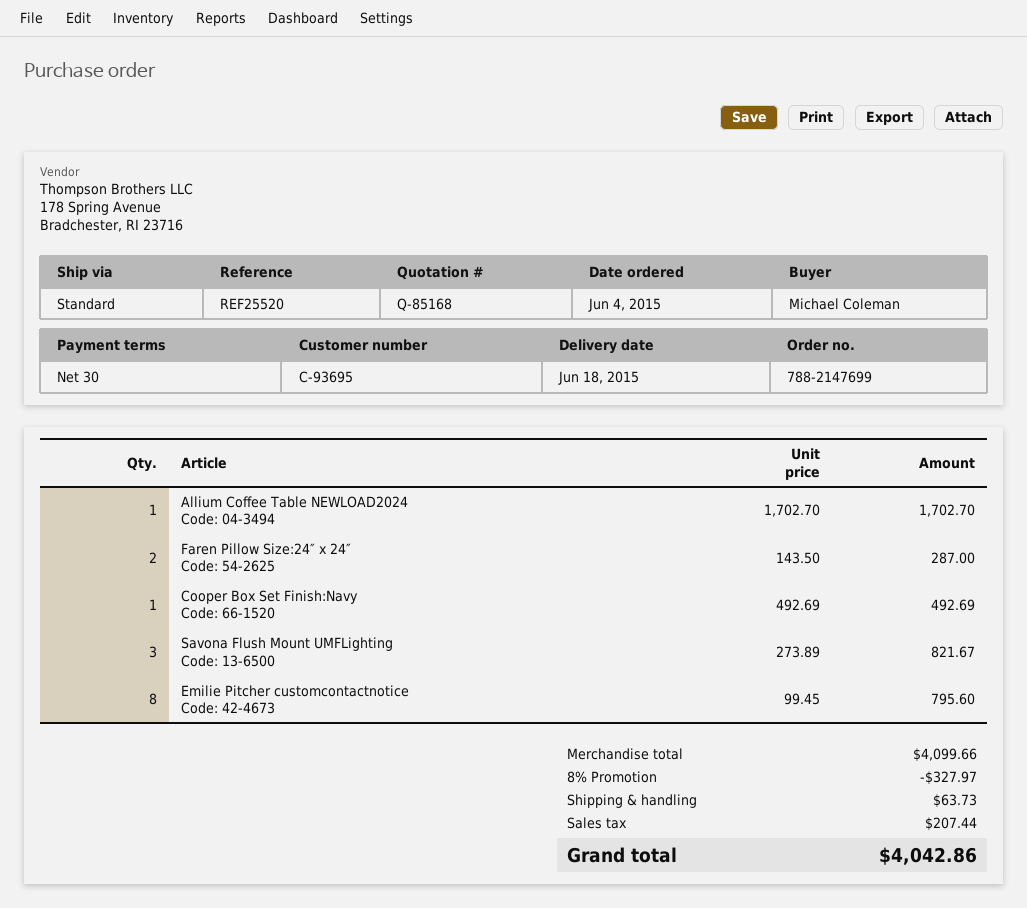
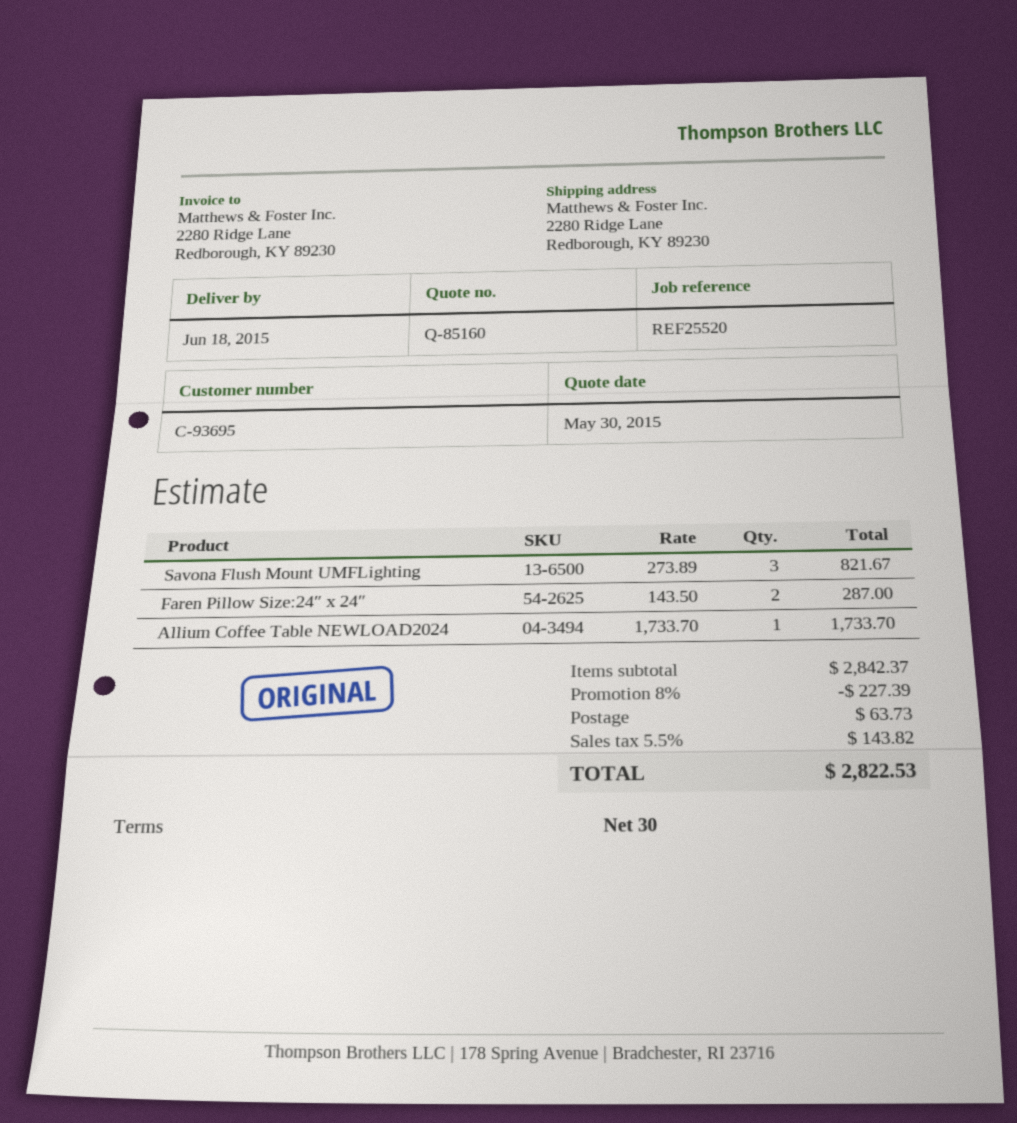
quote number: Q-85168 -> Q-85160
Allium Coffee Table NEWLOAD2024: 1 x 1702.70 = 1702.70 -> 1 x 1733.70 = 1733.70
Cooper Box Set Finish:Navy: 1 x 492.69 = 492.69 -> none
Emilie Pitcher customcontactnotice: 8 x 99.45 = 795.60 -> none
subtotal: 4099.66 -> 2842.37
discount: 8% = 327.97 -> 8% = 227.39
tax: 207.44 -> 143.82
total: 4042.86 -> 2822.53

